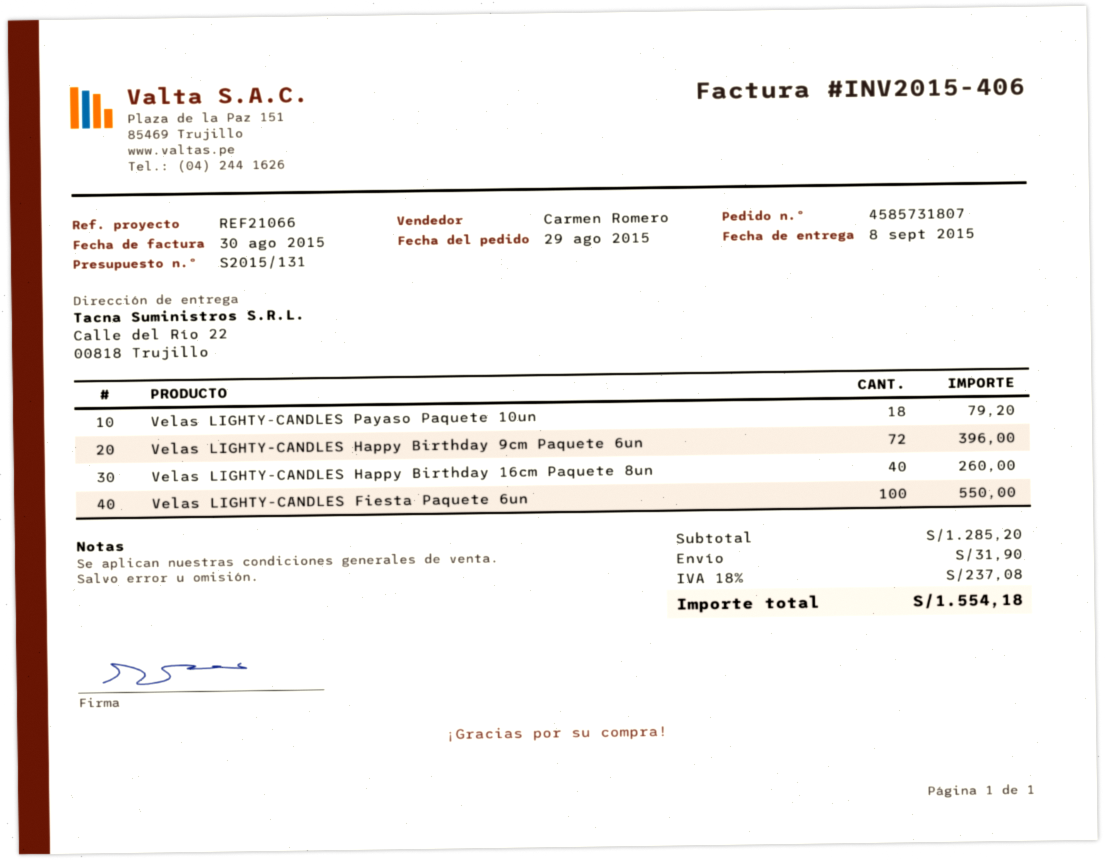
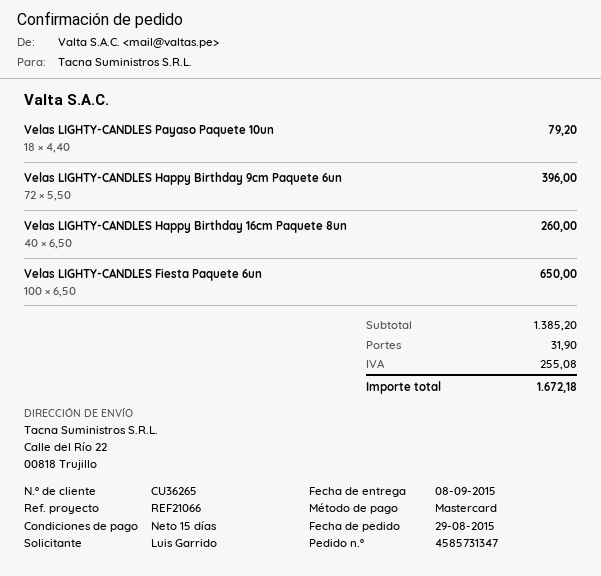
order number: 4585731807 -> 4585731347
Velas LIGHTY-CANDLES Fiesta Paquete 6un: 100 for 550.00 -> 100 for 650.00
subtotal: 1285.20 -> 1385.20
tax: 237.08 -> 255.08
total: 1554.18 -> 1672.18

